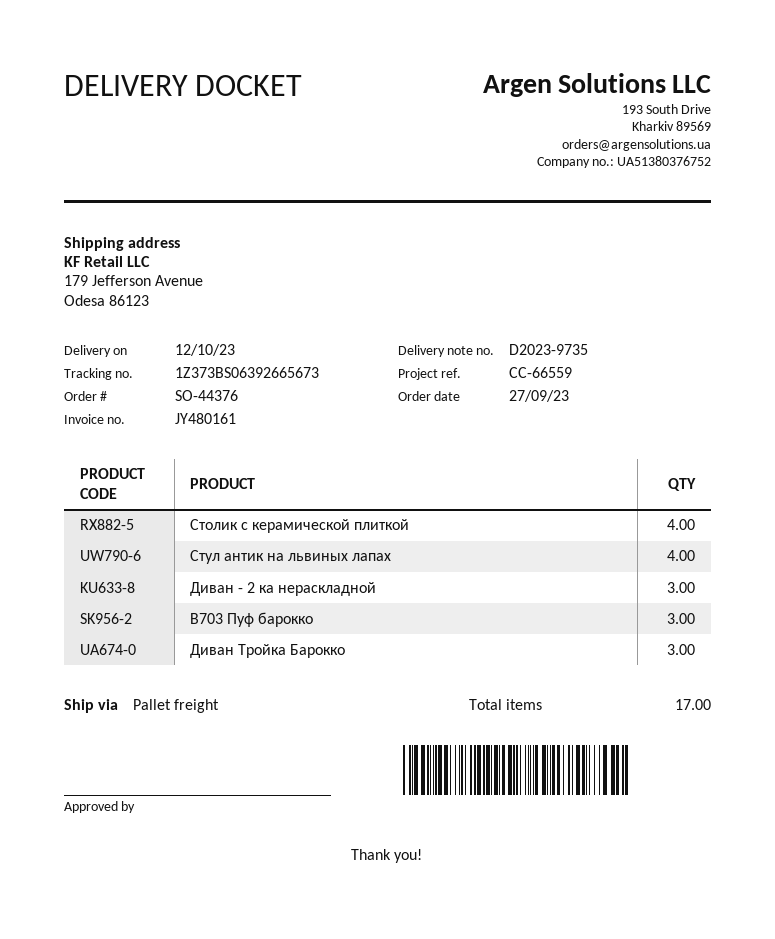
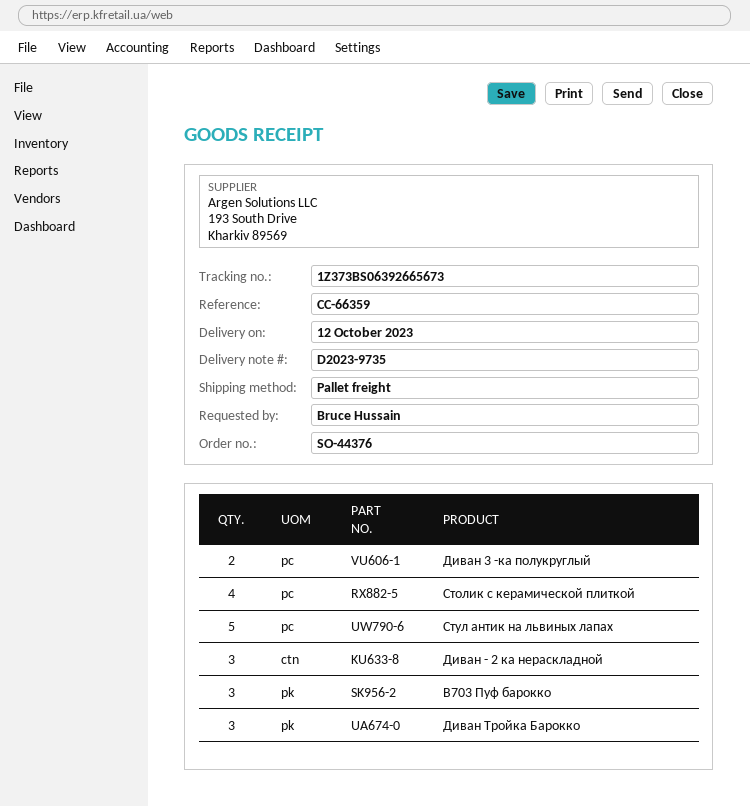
reference: CC-66559 -> CC-66359
Стул антик на львиных лапах: 4 -> 5
Диван 3 -ка полукруглый: none -> 2

